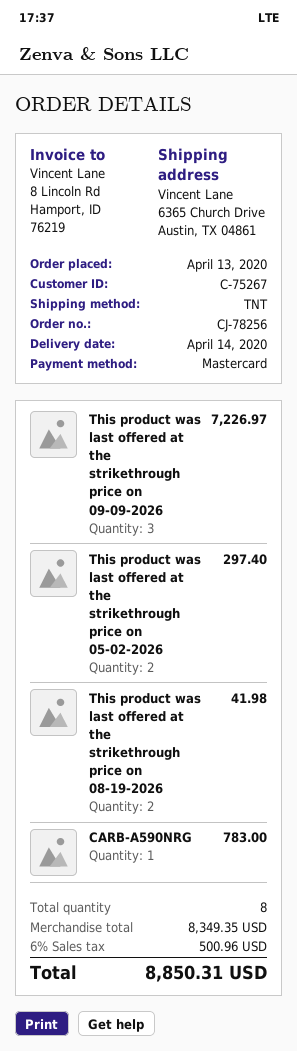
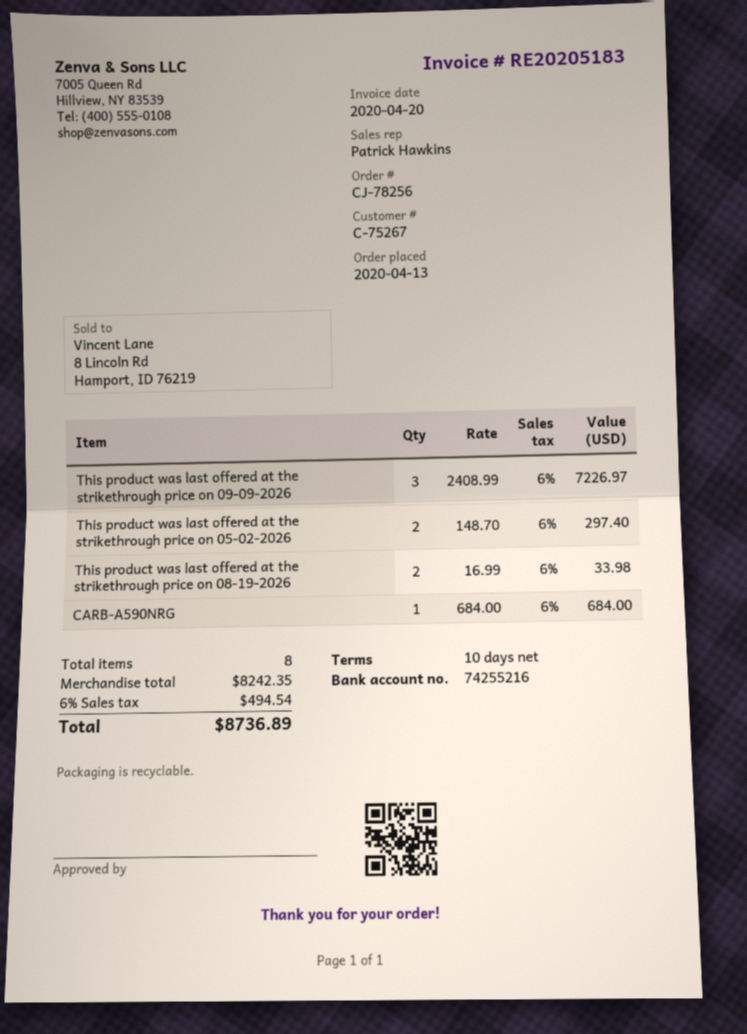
This product was last offered at the strikethrough price on 08-19-2026: 2 for 41.98 -> 2 for 33.98
CARB-A590NRG: 1 for 783.00 -> 1 for 684.00
subtotal: 8349.35 -> 8242.35
tax: 6% = 500.96 -> 6% = 494.54
total: 8850.31 -> 8736.89

